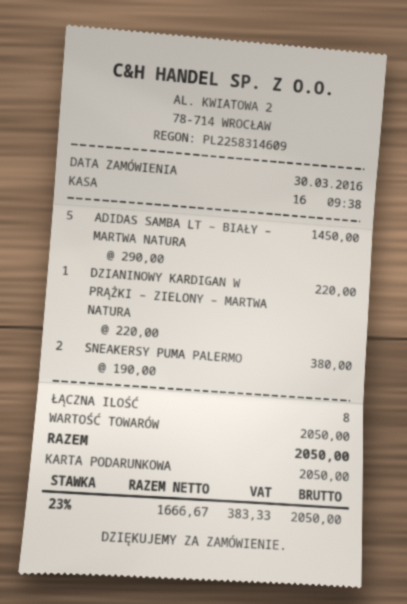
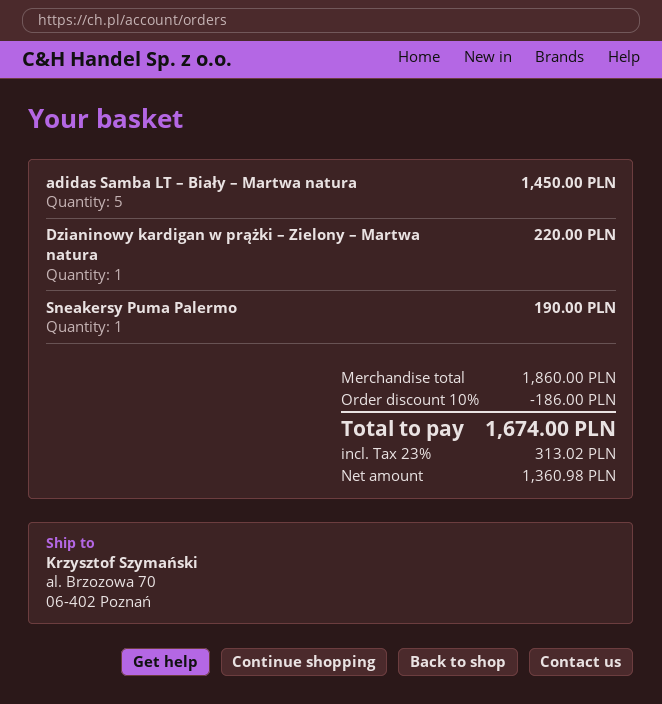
SNEAKERSY PUMA PALERMO: 2 for 380.00 -> 1 for 190.00
subtotal: 2050.00 -> 1860.00
discount: none -> 10% = 186.00
net: 1666.67 -> 1360.98
tax: 23% = 383.33 -> 23% = 313.02
total: 2050.00 -> 1674.00

